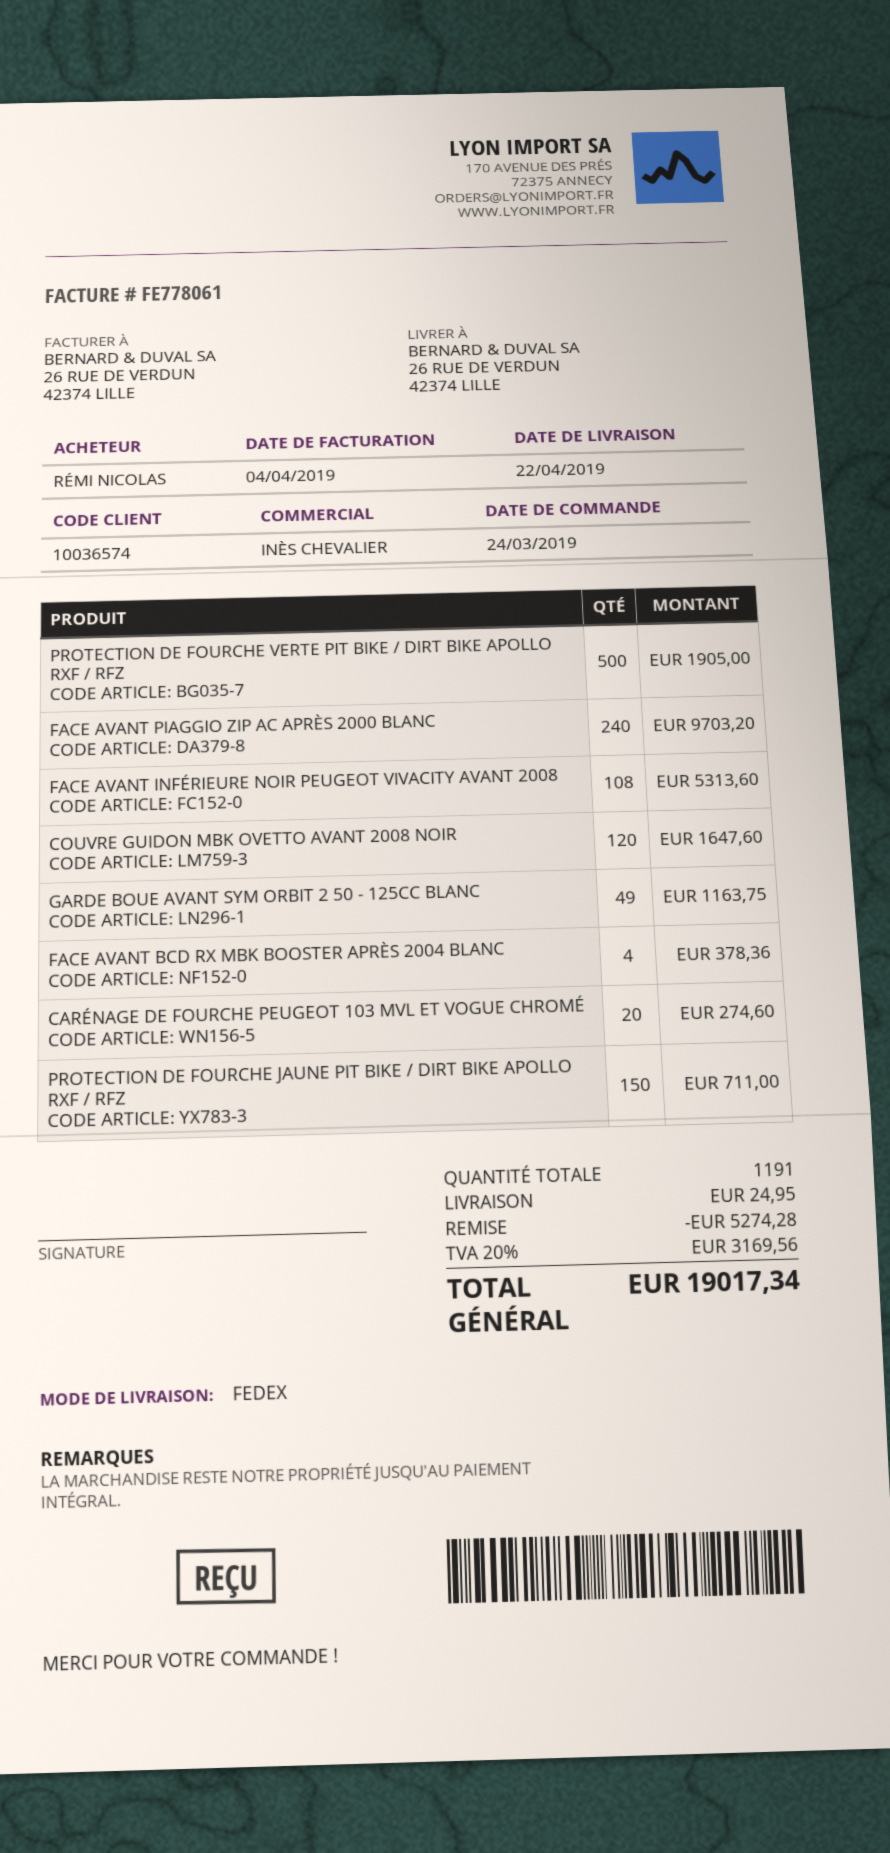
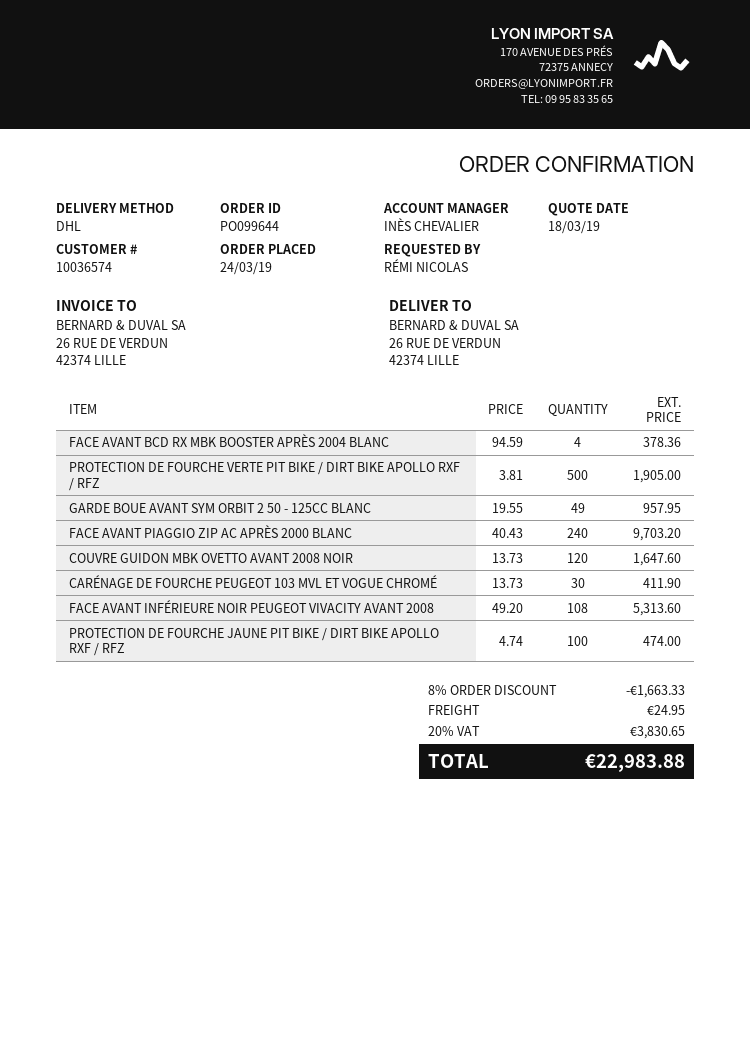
shipping method: FedEx -> DHL
GARDE BOUE AVANT SYM ORBIT 2 50 - 125CC BLANC: 49 for 1163.75 -> 49 for 957.95
CARÉNAGE DE FOURCHE PEUGEOT 103 MVL ET VOGUE CHROMÉ: 20 for 274.60 -> 30 for 411.90
PROTECTION DE FOURCHE JAUNE PIT BIKE / DIRT BIKE APOLLO RXF / RFZ: 150 for 711.00 -> 100 for 474.00
discount: 5274.28 -> 1663.33
tax: 20% = 3169.56 -> 20% = 3830.65
total: 19017.34 -> 22983.88

